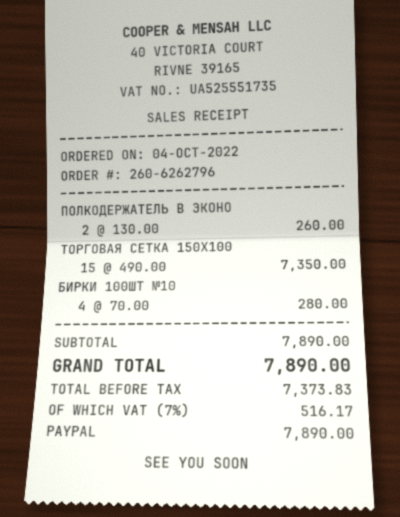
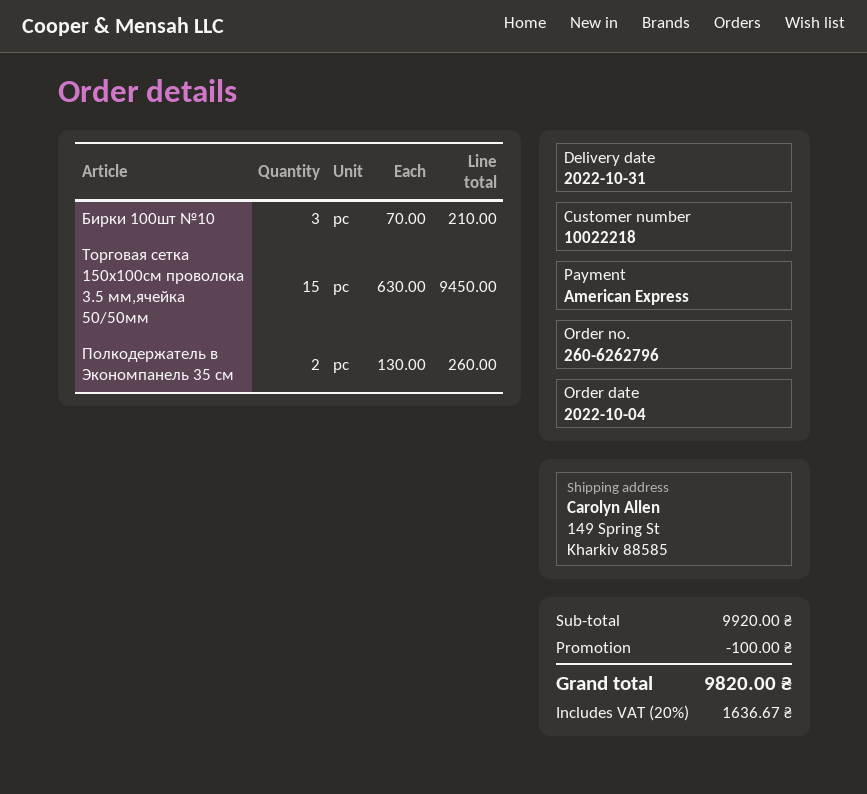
payment method: PayPal -> American Express
ТОРГОВАЯ СЕТКА 150Х100: 15 x 490.00 = 7350.00 -> 15 x 630.00 = 9450.00
БИРКИ 100ШТ №10: 4 x 70.00 = 280.00 -> 3 x 70.00 = 210.00
subtotal: 7890.00 -> 9920.00
discount: none -> 100.00
tax: 7% = 516.17 -> 20% = 1636.67
total: 7890.00 -> 9820.00

